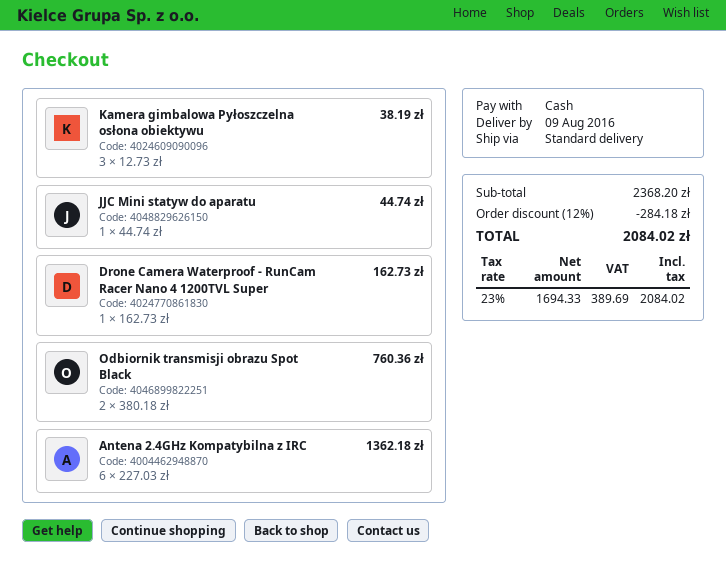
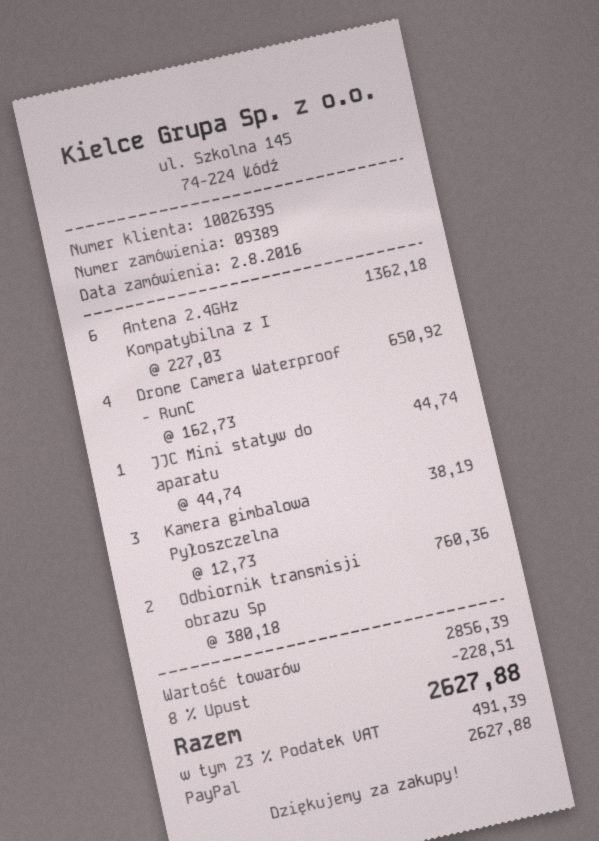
payment method: cash -> PayPal
Drone Camera Waterproof - RunCam Racer Nano 4 1200TVL Super: 1 x 162.73 = 162.73 -> 4 x 162.73 = 650.92
subtotal: 2368.20 -> 2856.39
discount: 12% = 284.18 -> 8% = 228.51
tax: 23% = 389.69 -> 23% = 491.39
total: 2084.02 -> 2627.88

